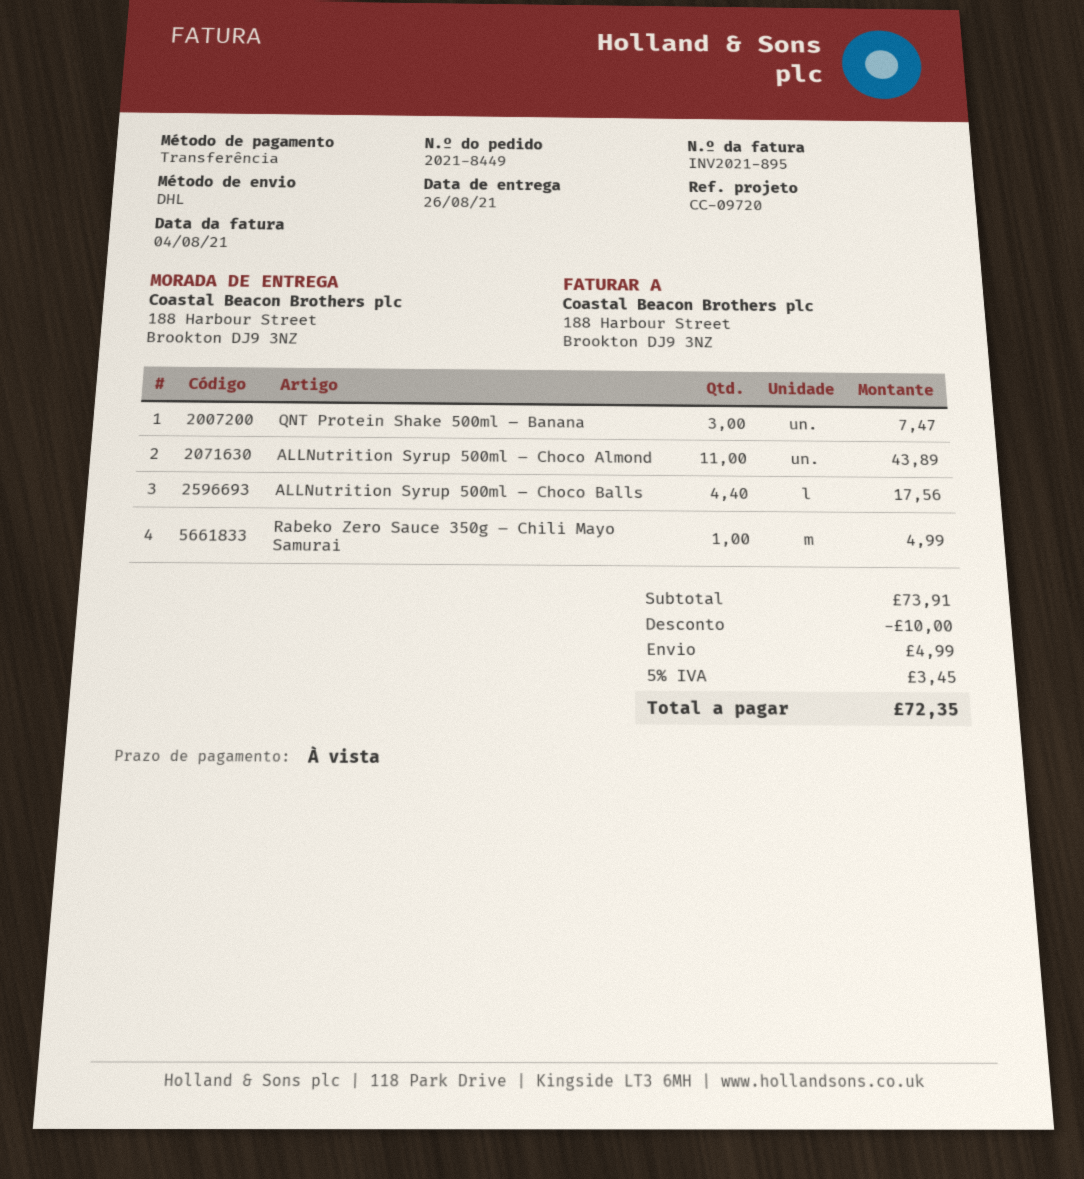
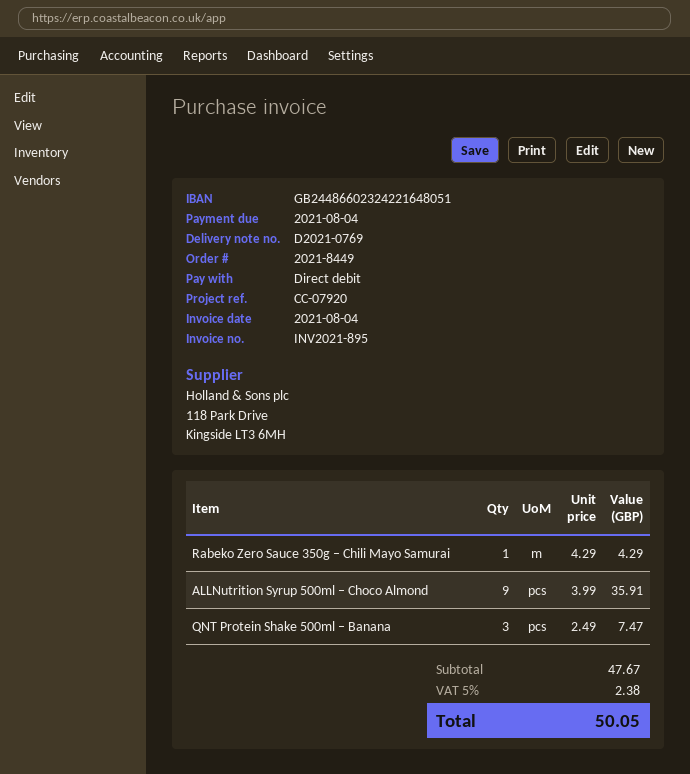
reference: CC-09720 -> CC-07920
payment method: bank transfer -> direct debit
ALLNutrition Syrup 500ml – Choco Almond: 11 for 43.89 -> 9 for 35.91
ALLNutrition Syrup 500ml – Choco Balls: 4.4 for 17.56 -> none
Rabeko Zero Sauce 350g – Chili Mayo Samurai: 1 for 4.99 -> 1 for 4.29
subtotal: 73.91 -> 47.67
discount: 10.00 -> none
shipping: 4.99 -> none
tax: 5% = 3.45 -> 5% = 2.38
total: 72.35 -> 50.05

